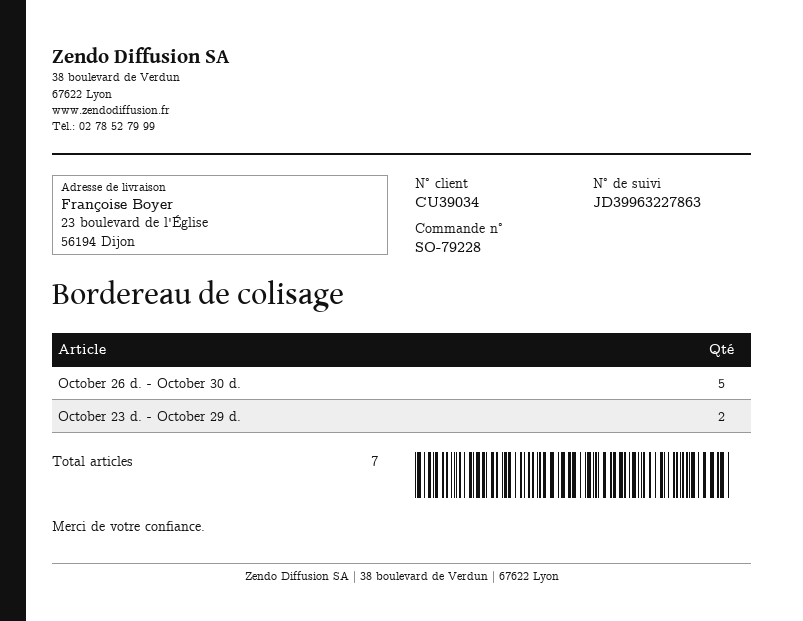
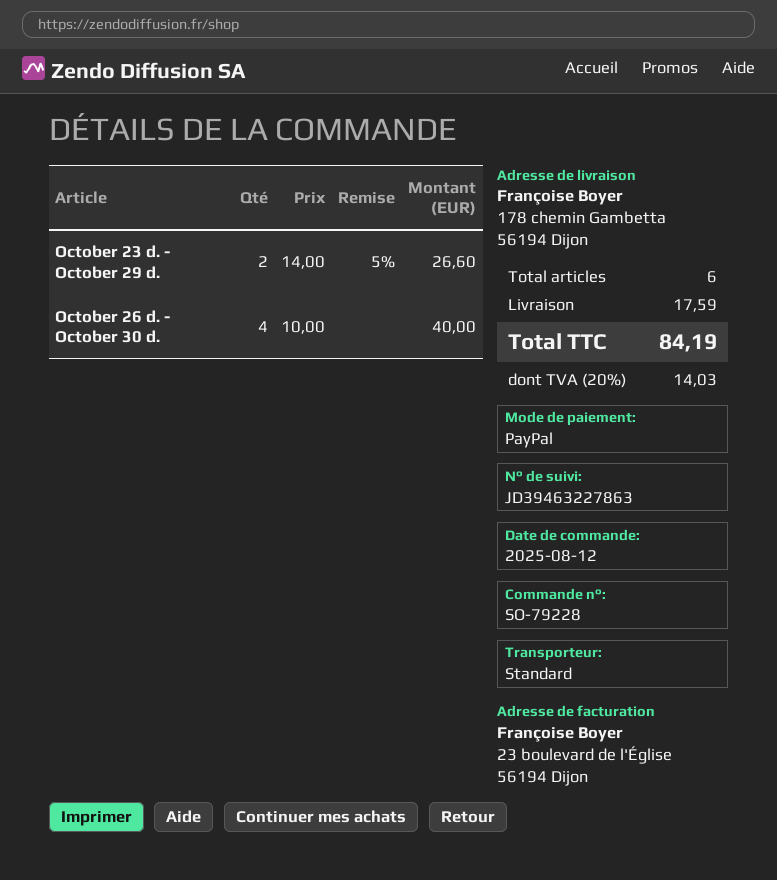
tracking number: JD39963227863 -> JD39463227863
ship to: 23 boulevard de l'Église, 56194 Dijon -> 178 chemin Gambetta, 56194 Dijon
October 26 d. - October 30 d.: 5 -> 4
total quantity: 7 -> 6

